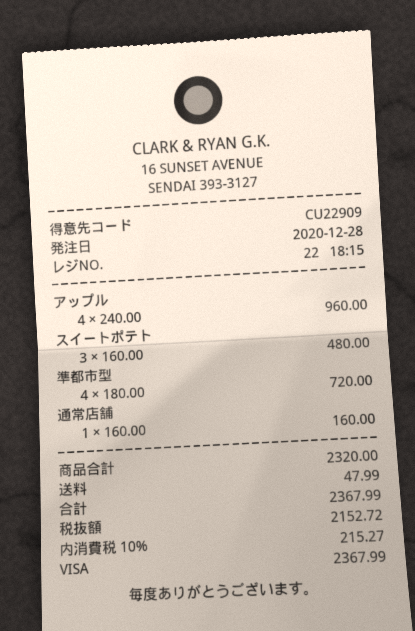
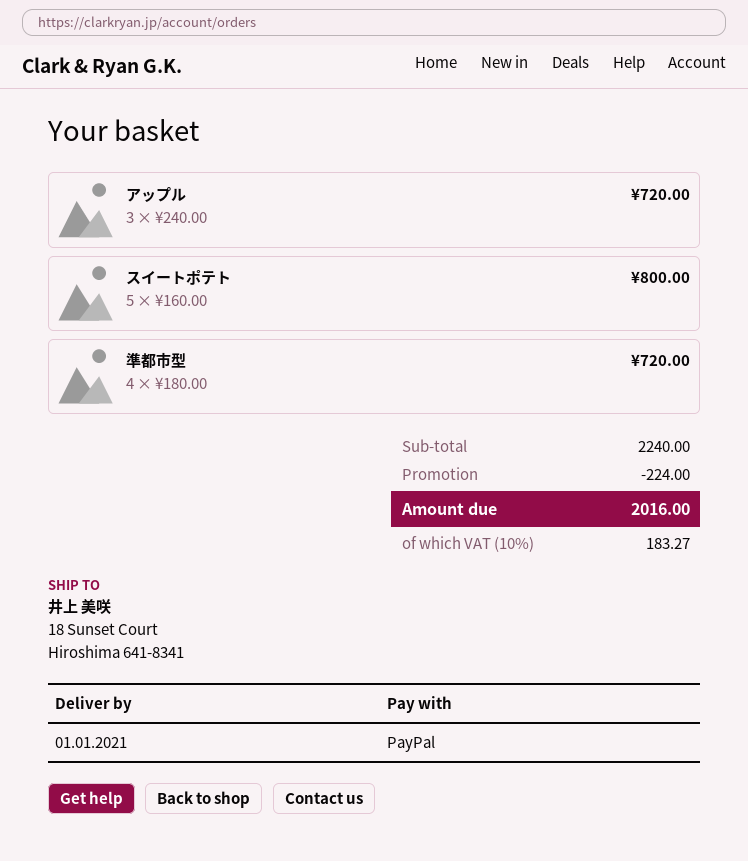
payment method: Visa -> PayPal
アップル: 4 x 240.00 = 960.00 -> 3 x 240.00 = 720.00
スイートポテト: 3 x 160.00 = 480.00 -> 5 x 160.00 = 800.00
通常店舗: 1 x 160.00 = 160.00 -> none
subtotal: 2320.00 -> 2240.00
discount: none -> 224.00
shipping: 47.99 -> none
tax: 10% = 215.27 -> 10% = 183.27
total: 2367.99 -> 2016.00

